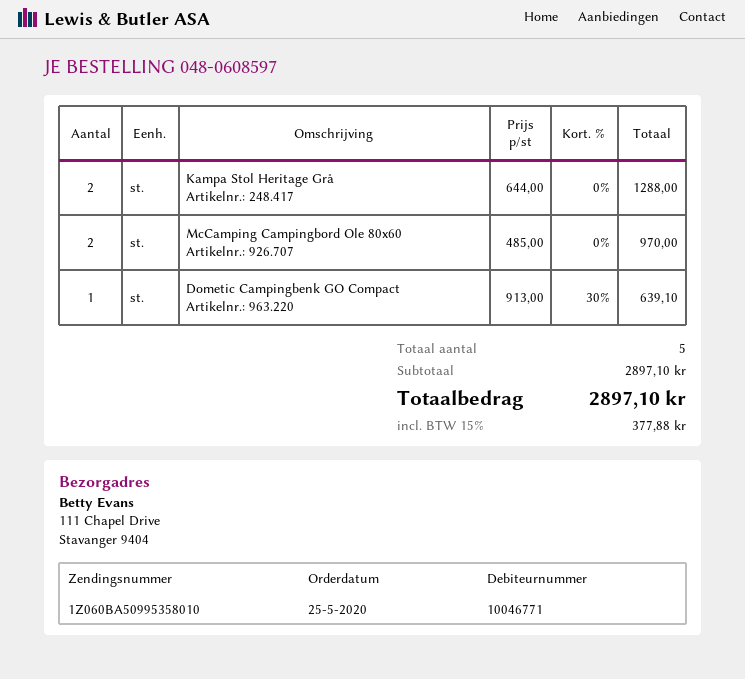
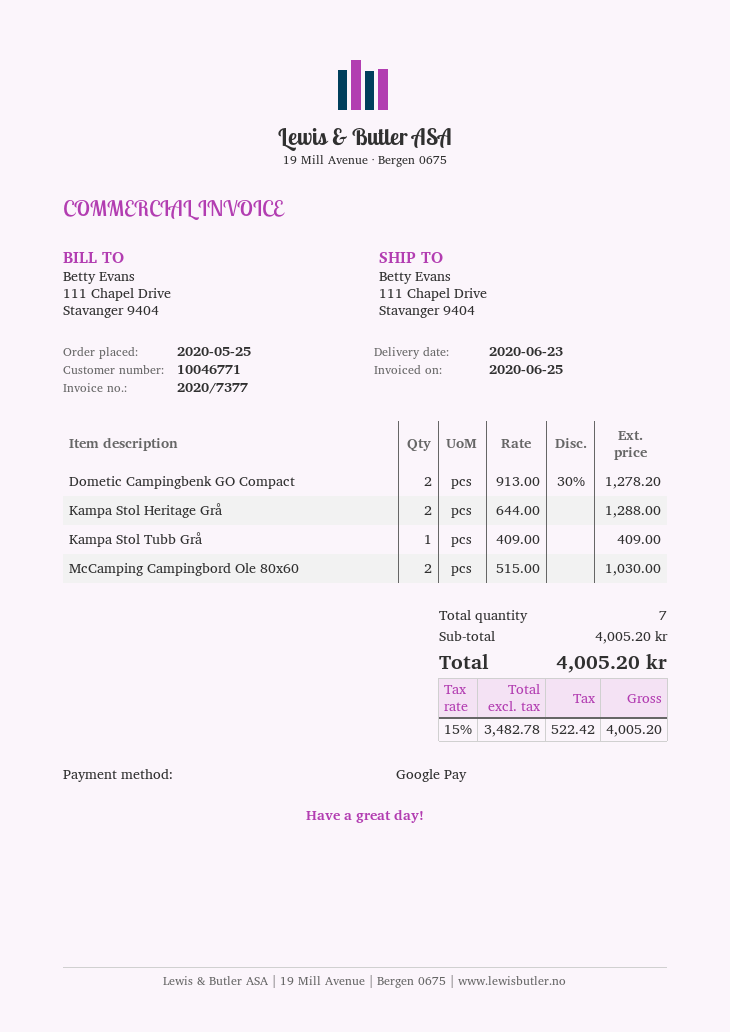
McCamping Campingbord Ole 80x60: 2 x 485.00 = 970.00 -> 2 x 515.00 = 1030.00
Dometic Campingbenk GO Compact: 1 x 913.00 - 30% = 639.10 -> 2 x 913.00 - 30% = 1278.20
Kampa Stol Tubb Grå: none -> 1 x 409.00 = 409.00
total quantity: 5 -> 7
subtotal: 2897.10 -> 4005.20
tax: 15% = 377.88 -> 15% = 522.42
total: 2897.10 -> 4005.20

